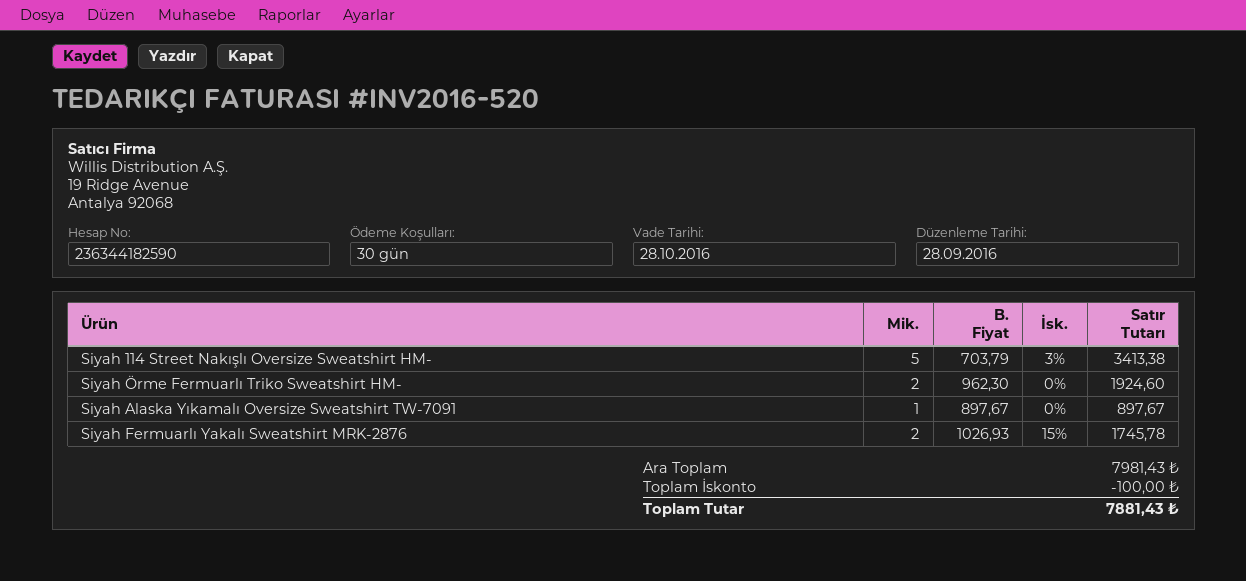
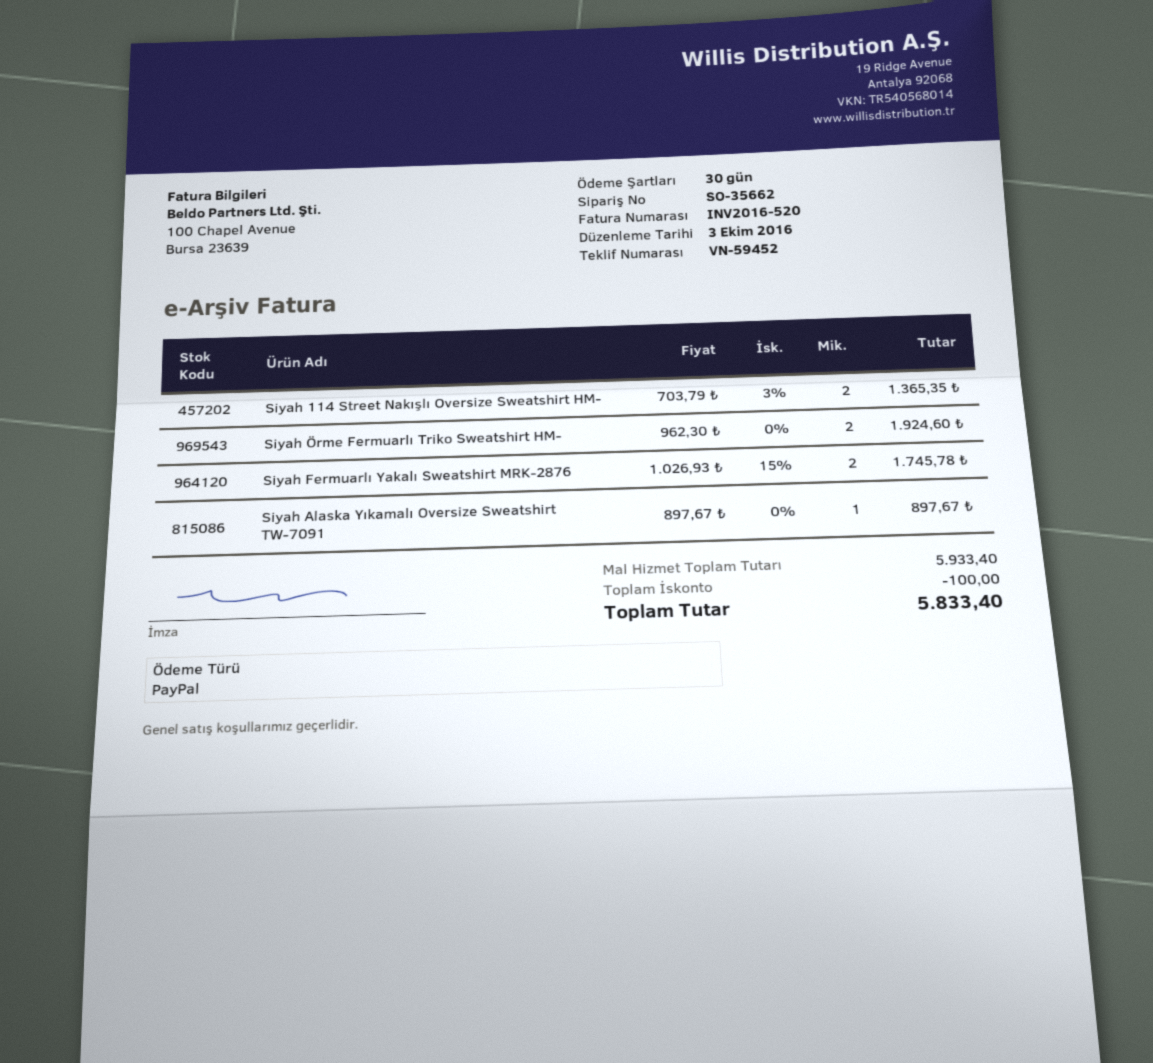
invoice date: 2016-09-28 -> 2016-10-03
Siyah 114 Street Nakışlı Oversize Sweatshirt HM-: 5 x 703.79 - 3% = 3413.38 -> 2 x 703.79 - 3% = 1365.35
subtotal: 7981.43 -> 5933.40
total: 7881.43 -> 5833.40

